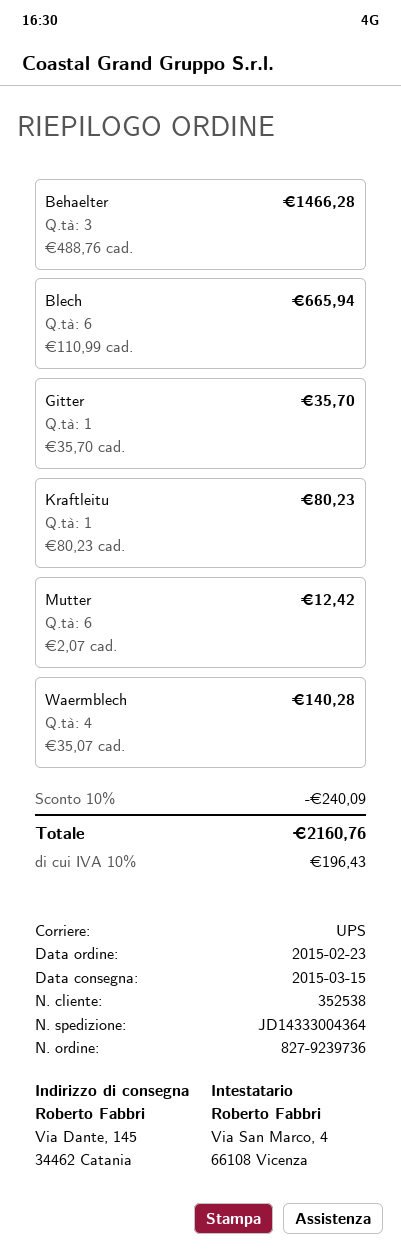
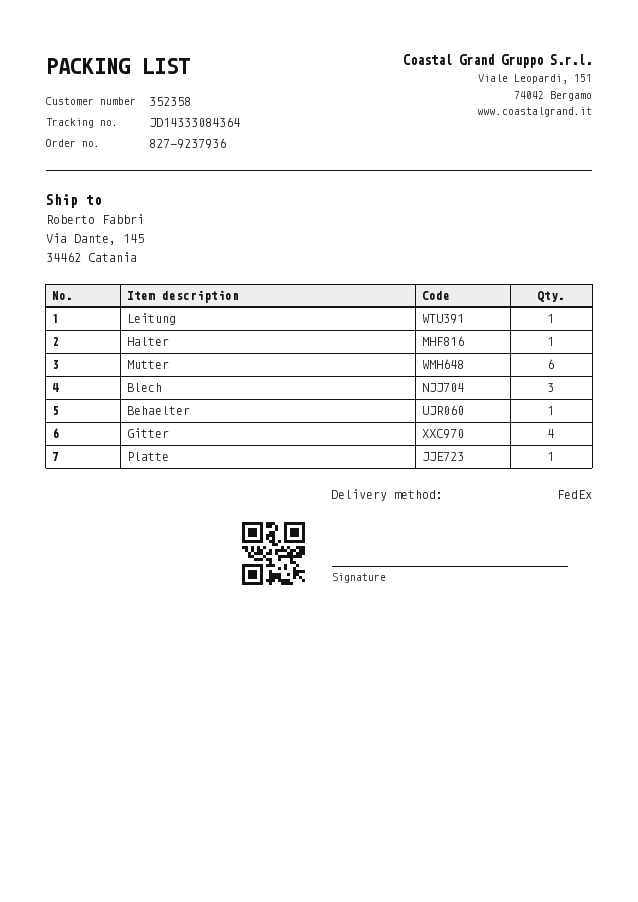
order number: 827-9239736 -> 827-9237936
customer number: 352538 -> 352358
shipping method: UPS -> FedEx
tracking number: JD14333004364 -> JD14333084364
Behaelter: 3 -> 1
Blech: 6 -> 3
Gitter: 1 -> 4
Kraftleitu: 1 -> none
Waermblech: 4 -> none
Leitung: none -> 1
Halter: none -> 1
Platte: none -> 1

